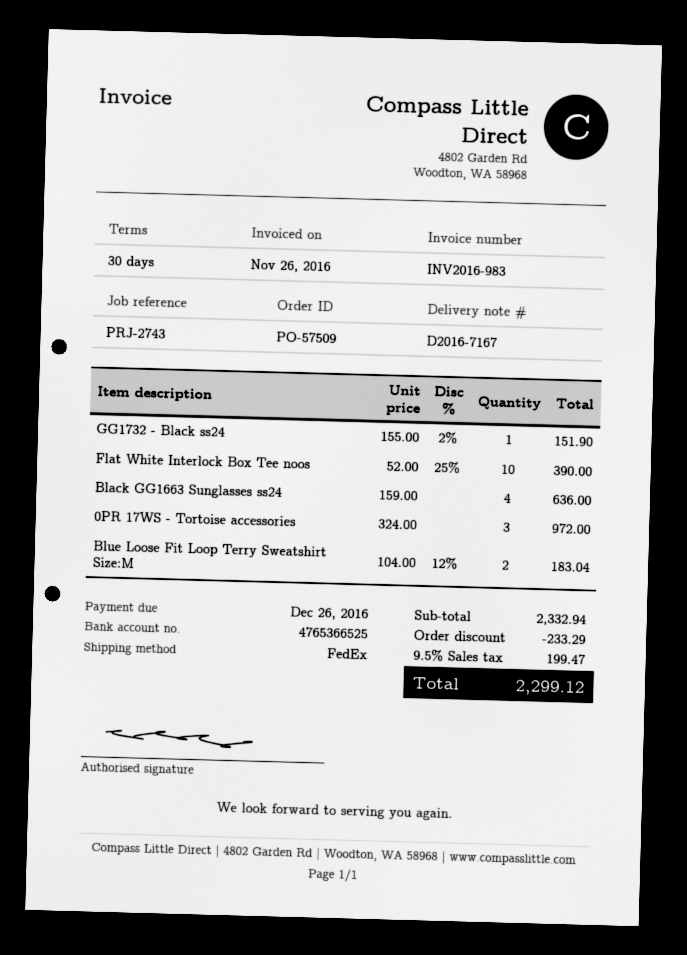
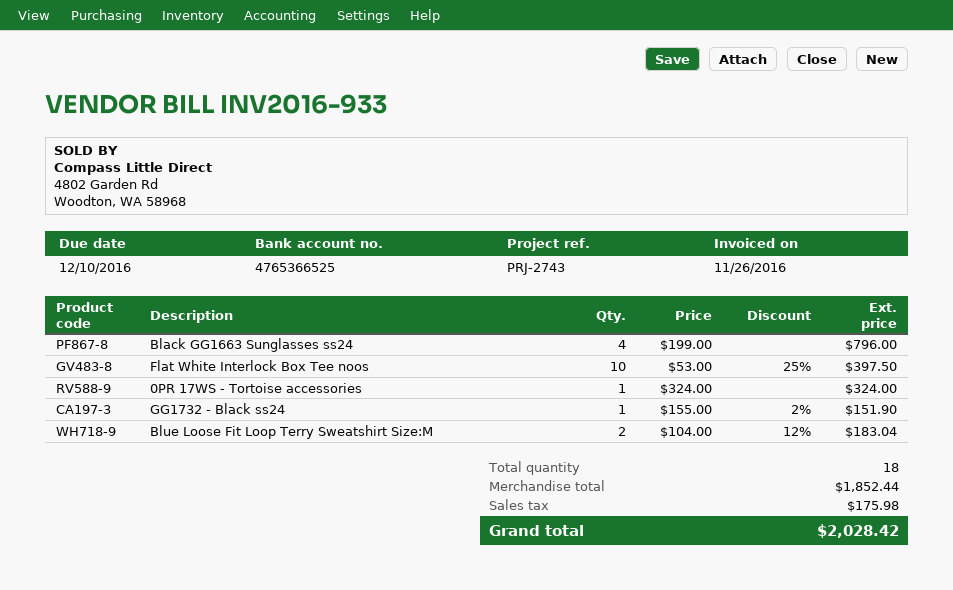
invoice number: INV2016-983 -> INV2016-933
due date: 2016-12-26 -> 2016-12-10
Flat White Interlock Box Tee noos: 10 x 52.00 - 25% = 390.00 -> 10 x 53.00 - 25% = 397.50
Black GG1663 Sunglasses ss24: 4 x 159.00 = 636.00 -> 4 x 199.00 = 796.00
0PR 17WS - Tortoise accessories: 3 x 324.00 = 972.00 -> 1 x 324.00 = 324.00
subtotal: 2332.94 -> 1852.44
discount: 233.29 -> none
tax: 199.47 -> 175.98
total: 2299.12 -> 2028.42

